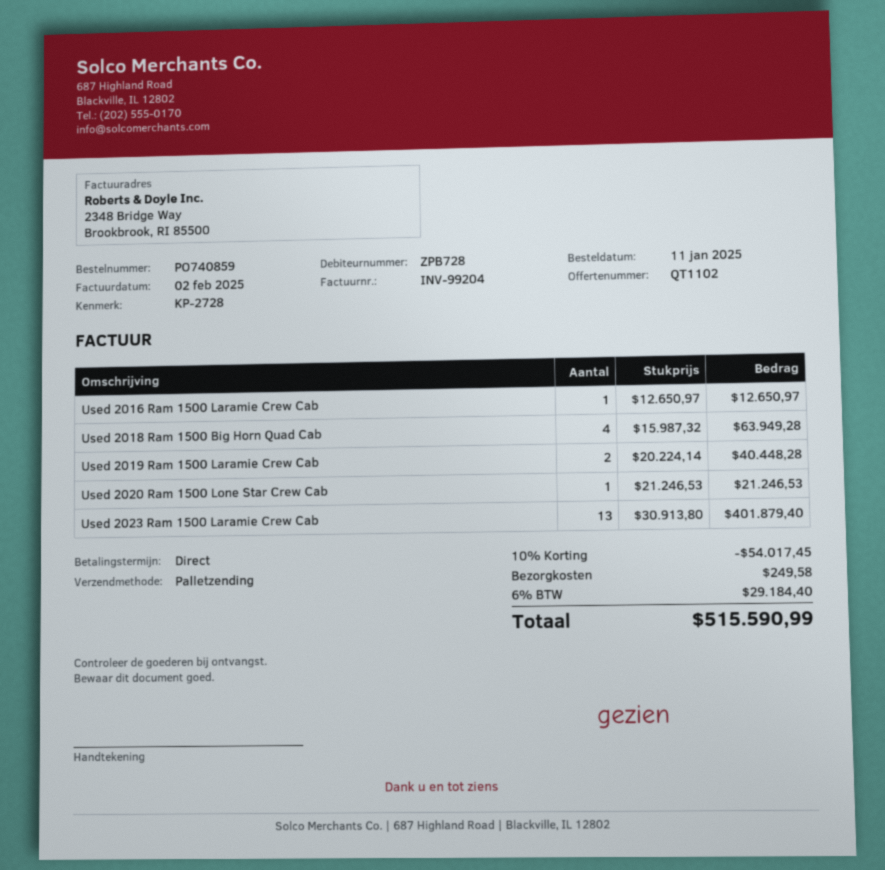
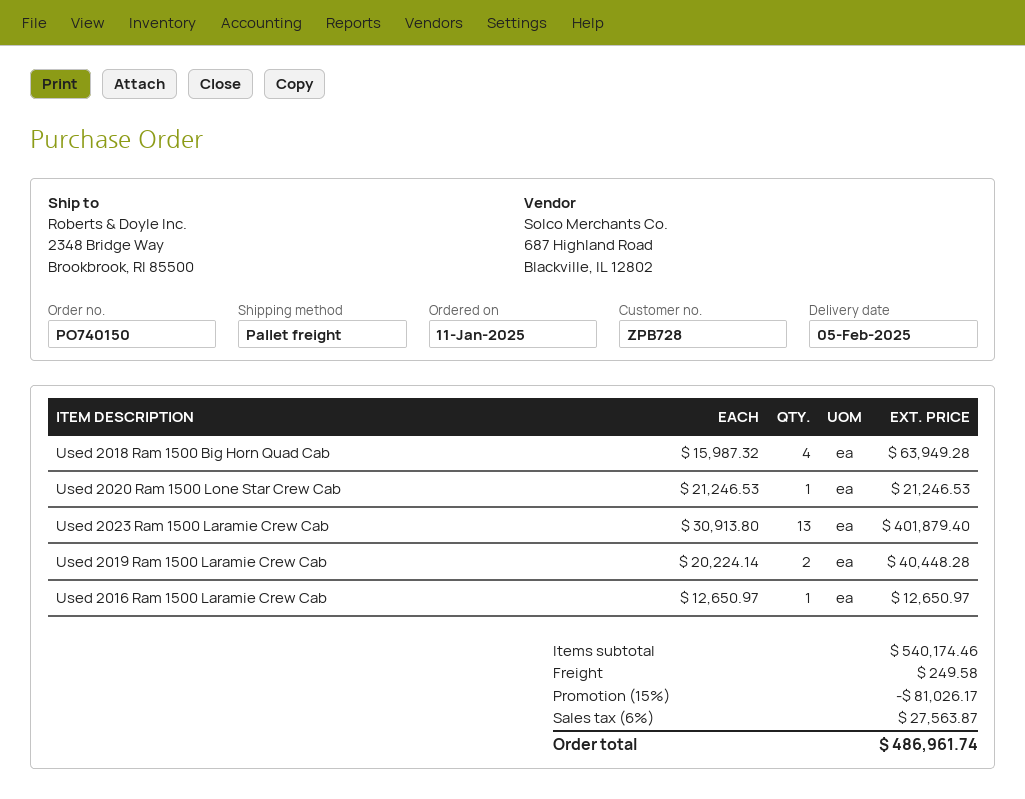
order number: PO740859 -> PO740150
discount: 10% = 54017.45 -> 15% = 81026.17
tax: 6% = 29184.40 -> 6% = 27563.87
total: 515590.99 -> 486961.74

